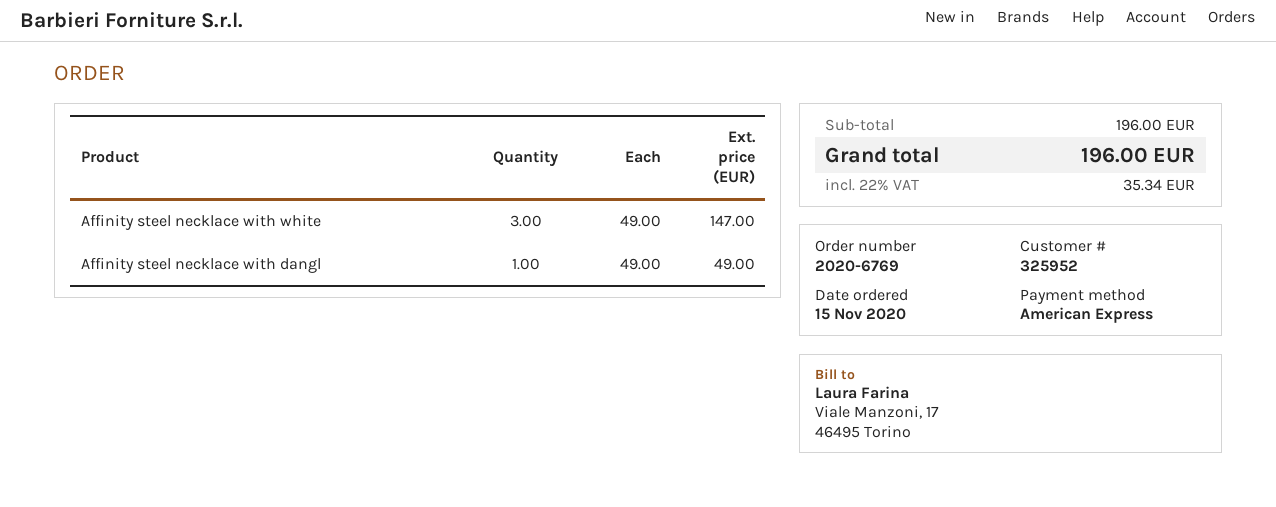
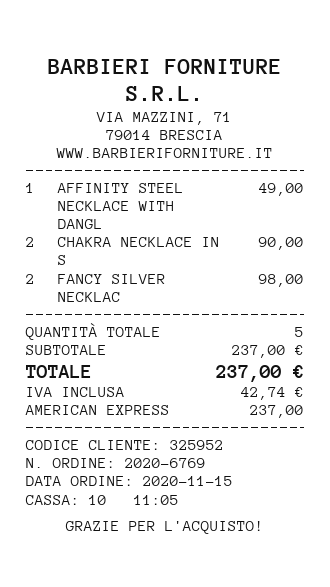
Affinity steel necklace with white: 3 for 147.00 -> none
CHAKRA NECKLACE IN S: none -> 2 for 90.00
FANCY SILVER NECKLAC: none -> 2 for 98.00
subtotal: 196.00 -> 237.00
tax: 35.34 -> 42.74
total: 196.00 -> 237.00

